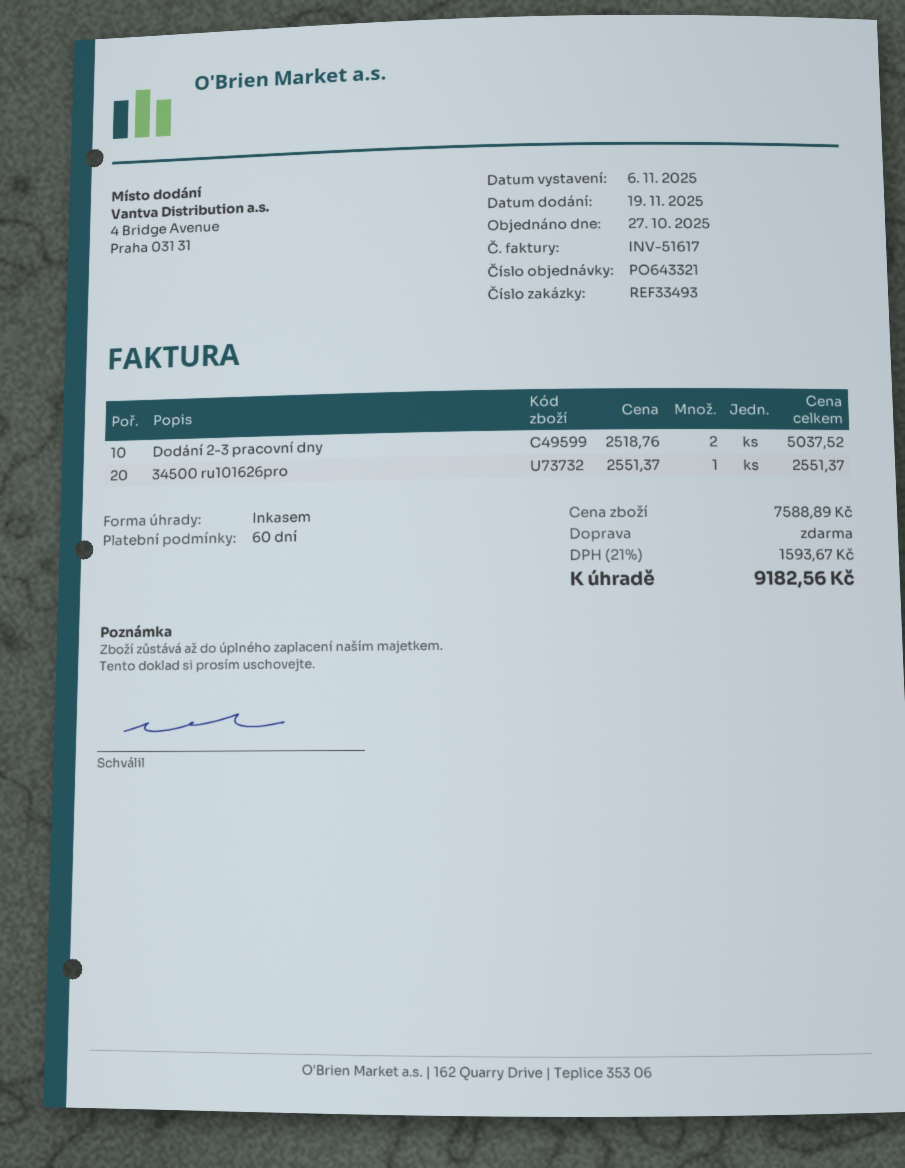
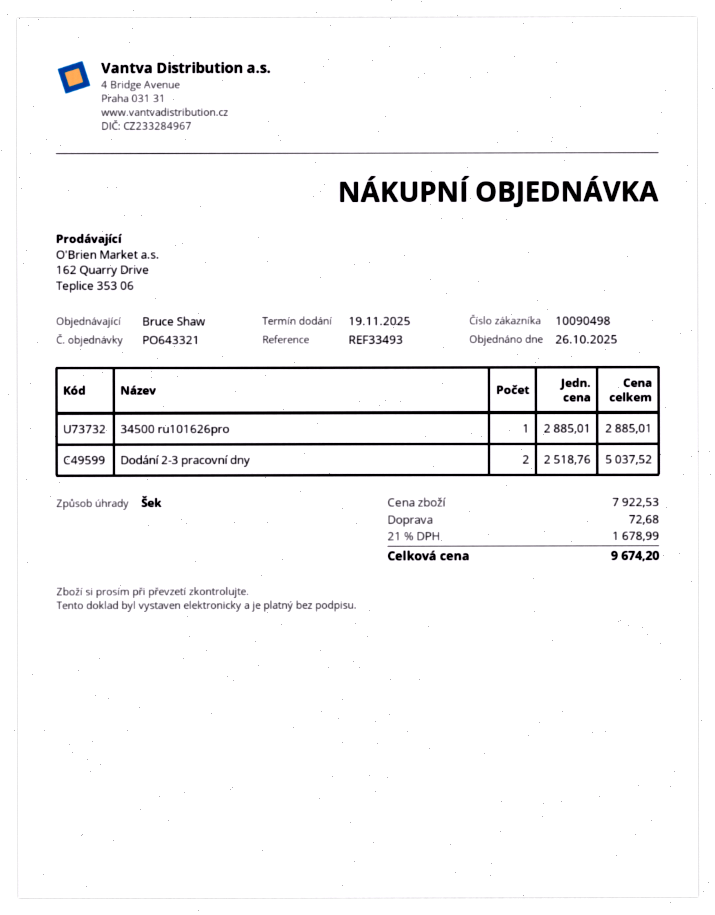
order date: 2025-10-27 -> 2025-10-26
payment method: direct debit -> cheque
34500 ru101626pro: 1 x 2551.37 = 2551.37 -> 1 x 2885.01 = 2885.01
subtotal: 7588.89 -> 7922.53
shipping: 0.00 -> 72.68
tax: 21% = 1593.67 -> 21% = 1678.99
total: 9182.56 -> 9674.20

